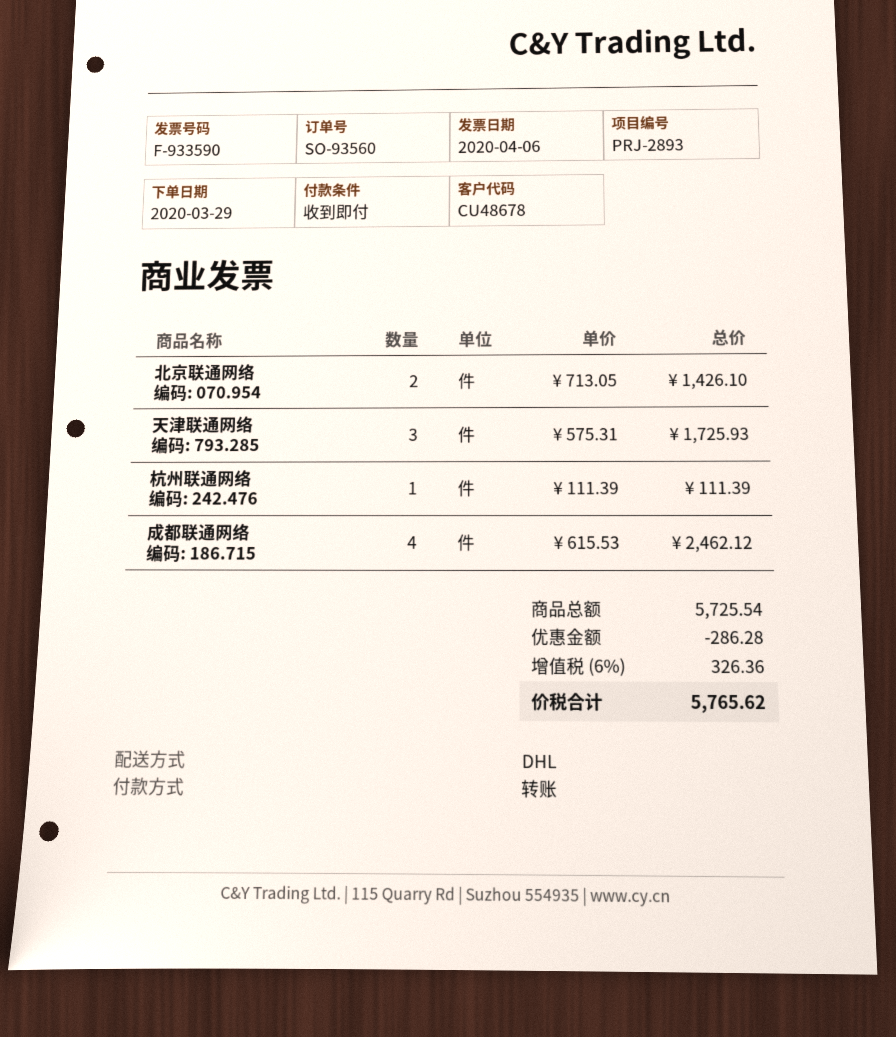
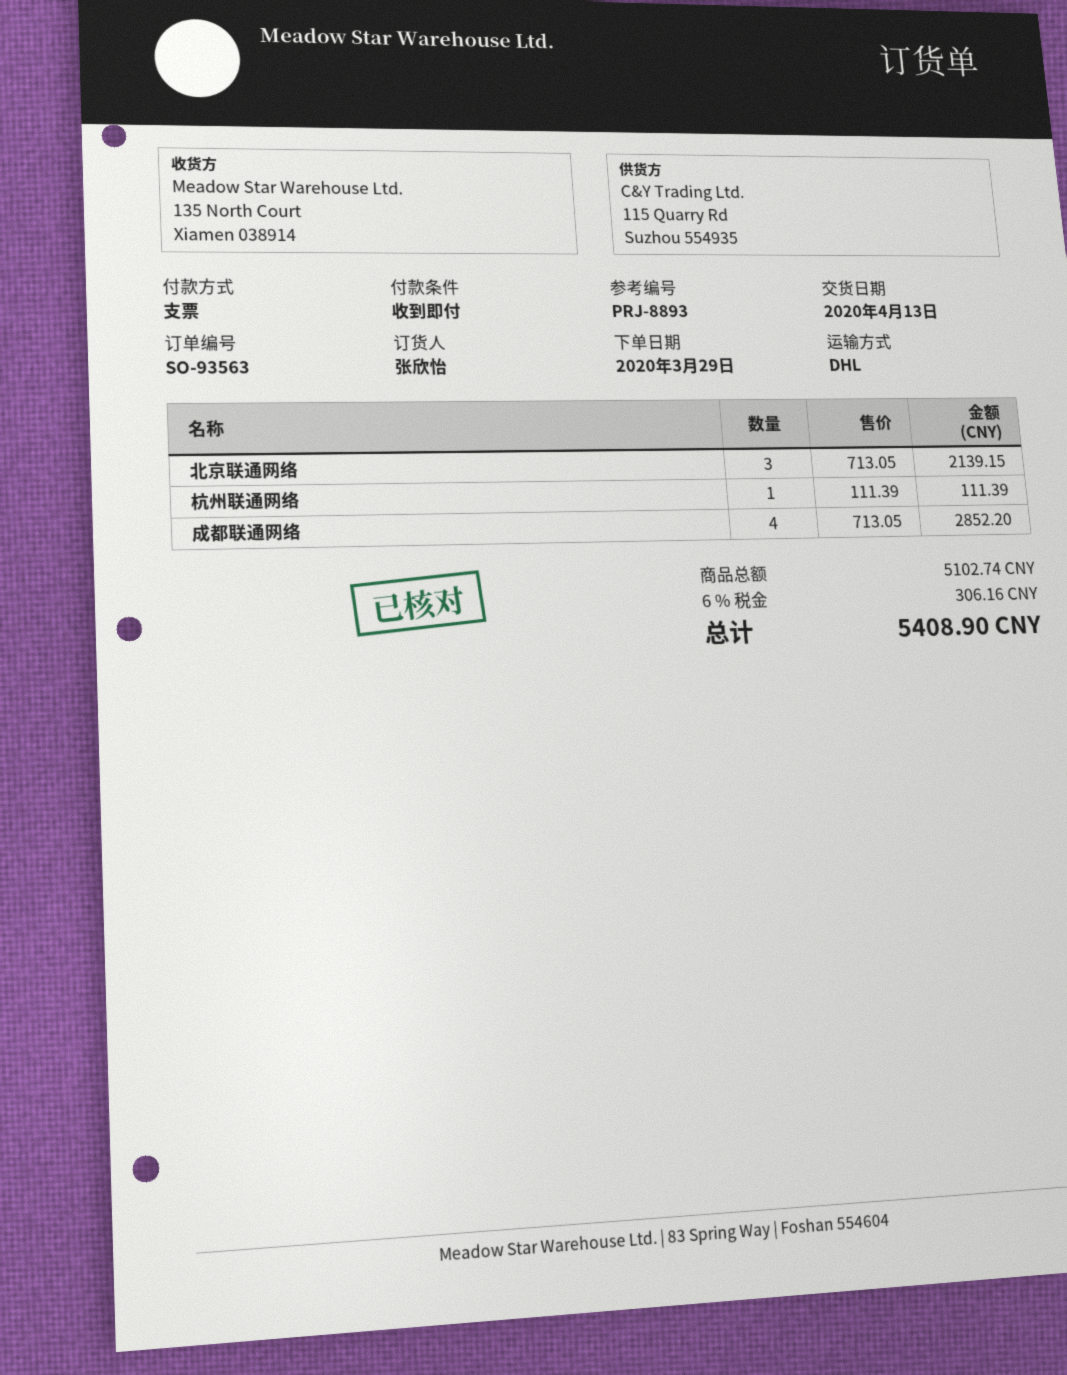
order number: SO-93560 -> SO-93563
reference: PRJ-2893 -> PRJ-8893
payment method: bank transfer -> cheque
北京联通网络: 2 x 713.05 = 1426.10 -> 3 x 713.05 = 2139.15
天津联通网络: 3 x 575.31 = 1725.93 -> none
成都联通网络: 4 x 615.53 = 2462.12 -> 4 x 713.05 = 2852.20
subtotal: 5725.54 -> 5102.74
discount: 286.28 -> none
tax: 6% = 326.36 -> 6% = 306.16
total: 5765.62 -> 5408.90

